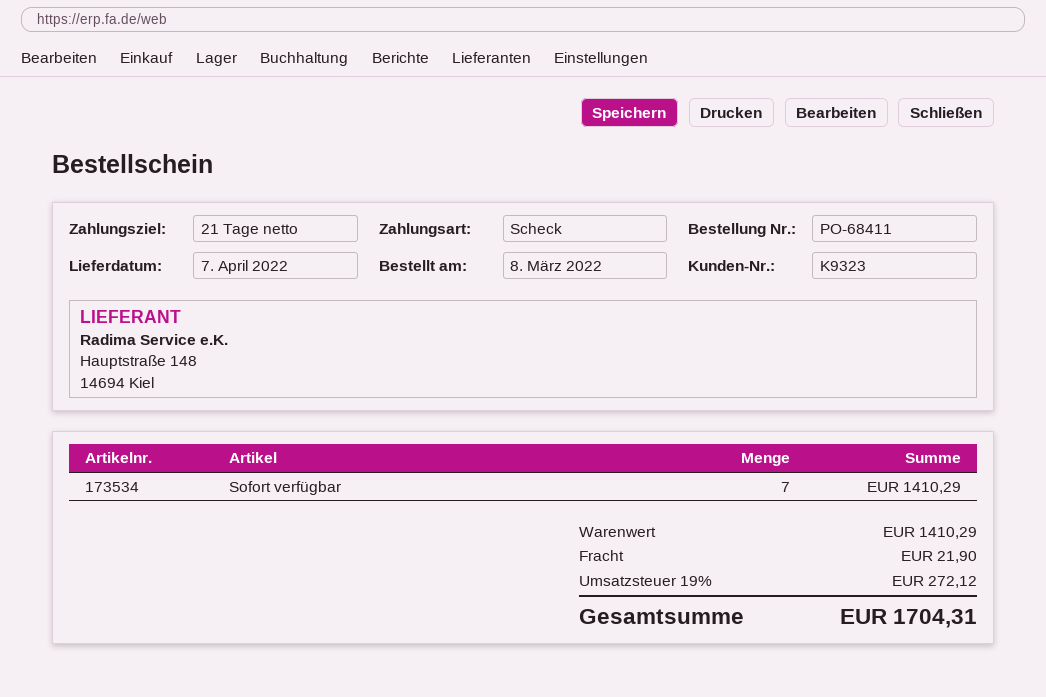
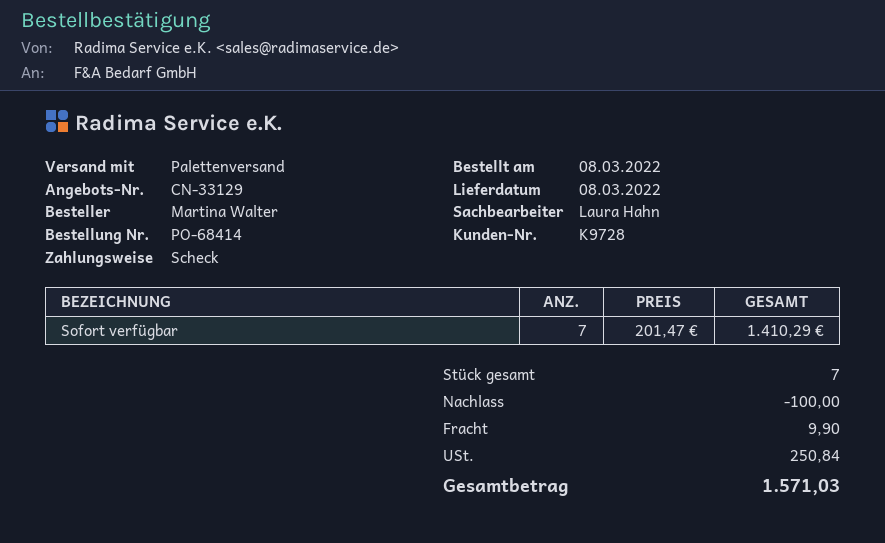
order number: PO-68411 -> PO-68414
delivery date: 2022-04-07 -> 2022-03-08
customer number: K9323 -> K9728
discount: none -> 100.00
shipping: 21.90 -> 9.90
tax: 272.12 -> 250.84
total: 1704.31 -> 1571.03

